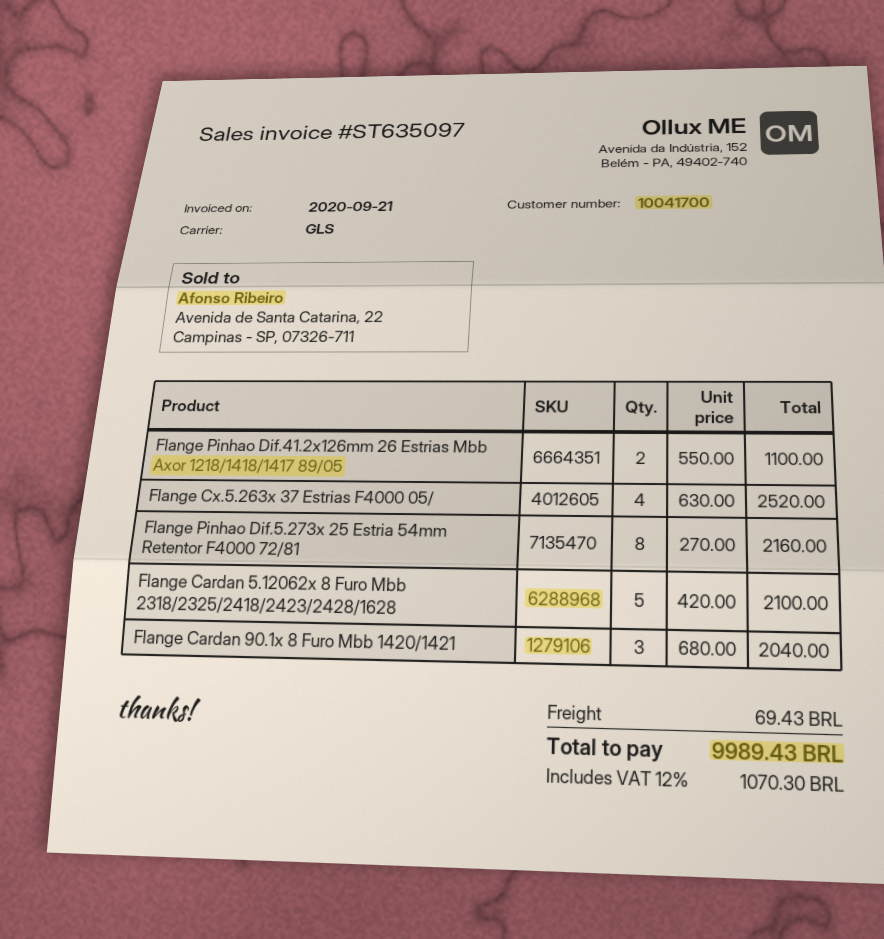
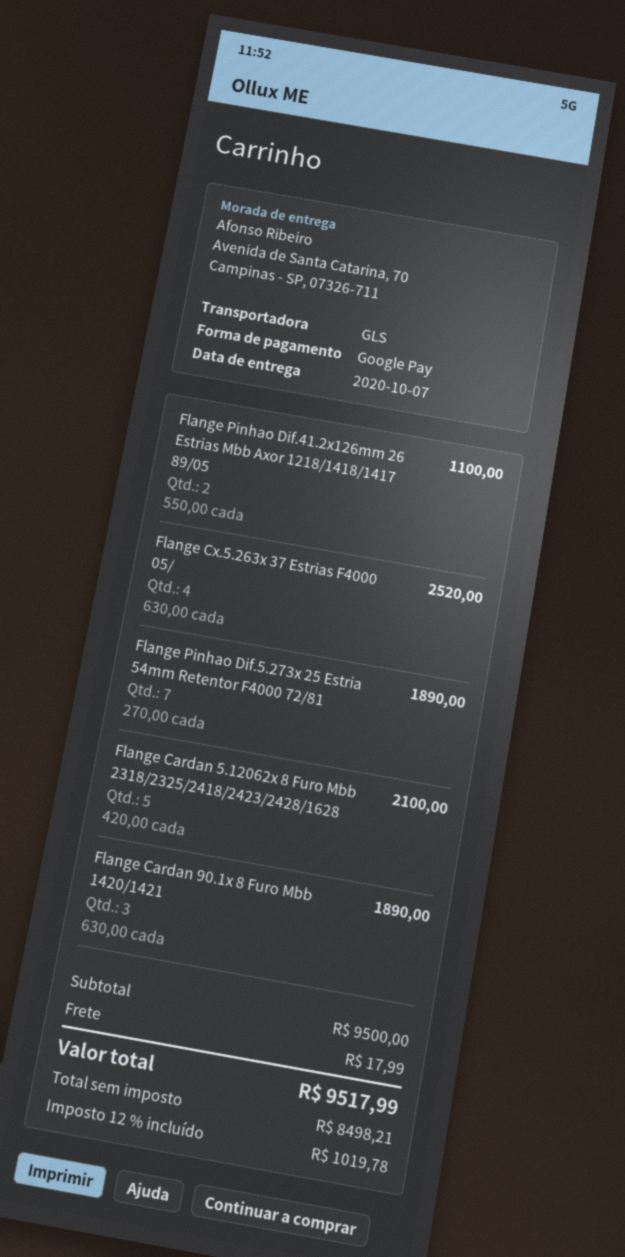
Flange Pinhao Dif.5.273x 25 Estria 54mm Retentor F4000 72/81: 8 x 270.00 = 2160.00 -> 7 x 270.00 = 1890.00
Flange Cardan 90.1x 8 Furo Mbb 1420/1421: 3 x 680.00 = 2040.00 -> 3 x 630.00 = 1890.00
shipping: 69.43 -> 17.99
tax: 12% = 1070.30 -> 12% = 1019.78
total: 9989.43 -> 9517.99

